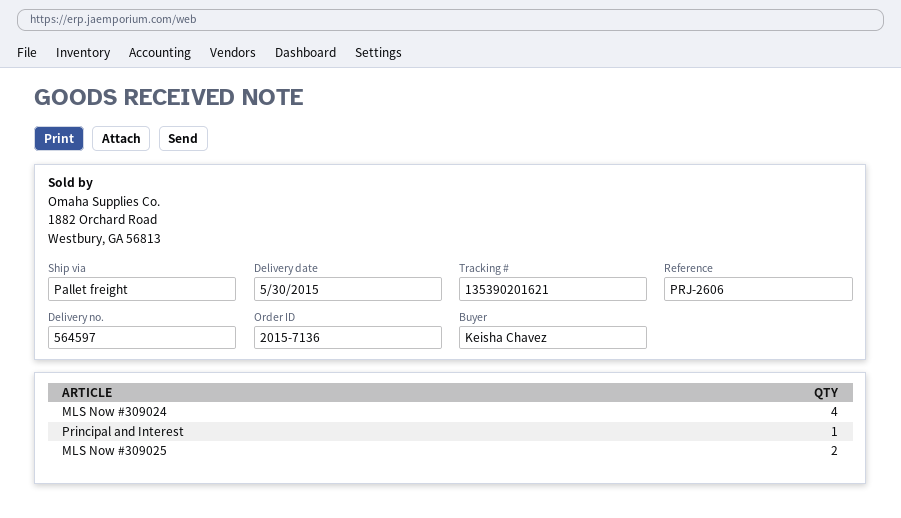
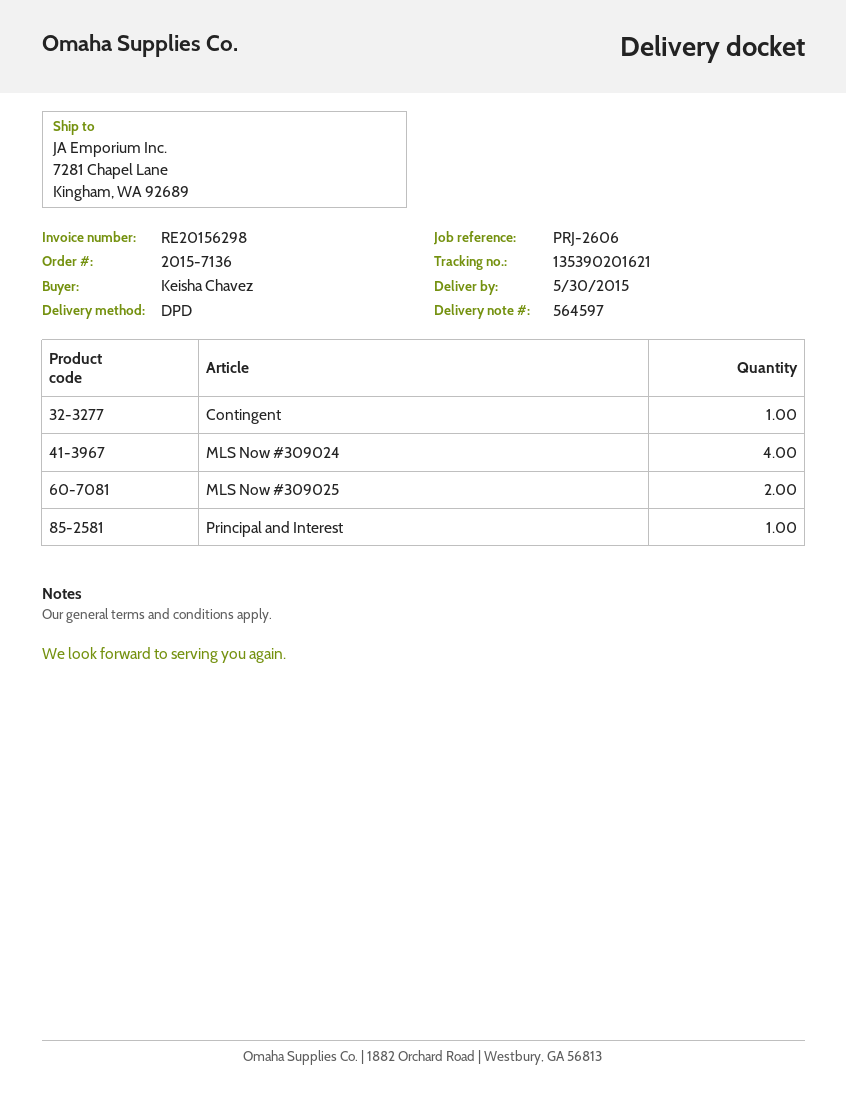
shipping method: pallet freight -> DPD
Contingent: none -> 1

